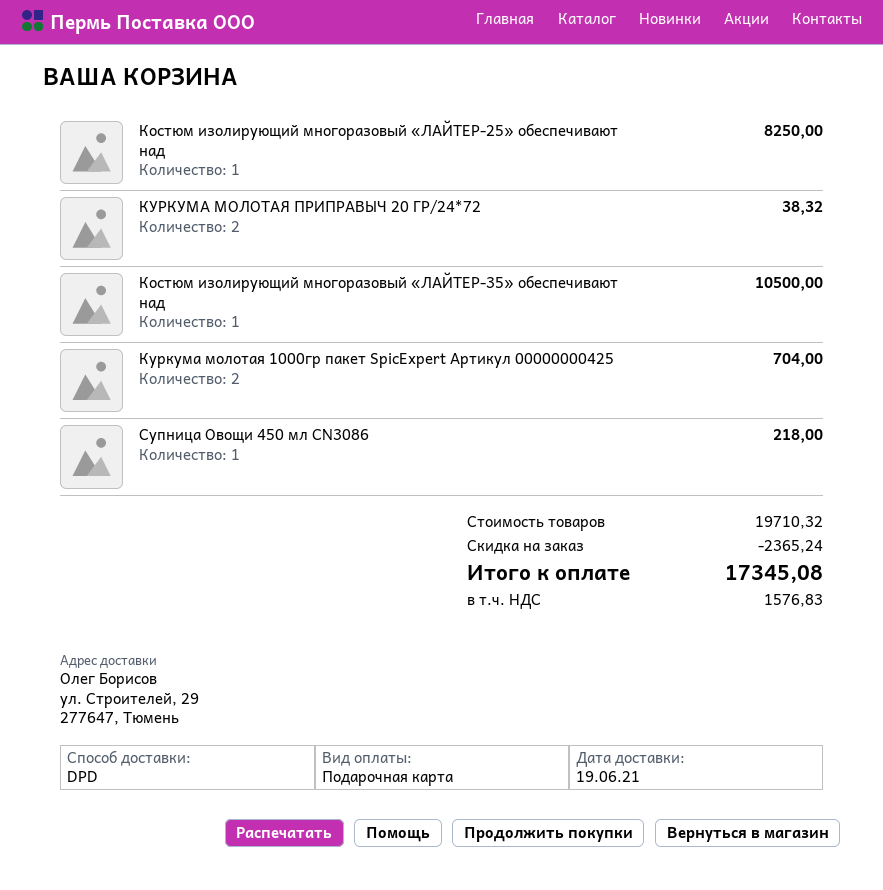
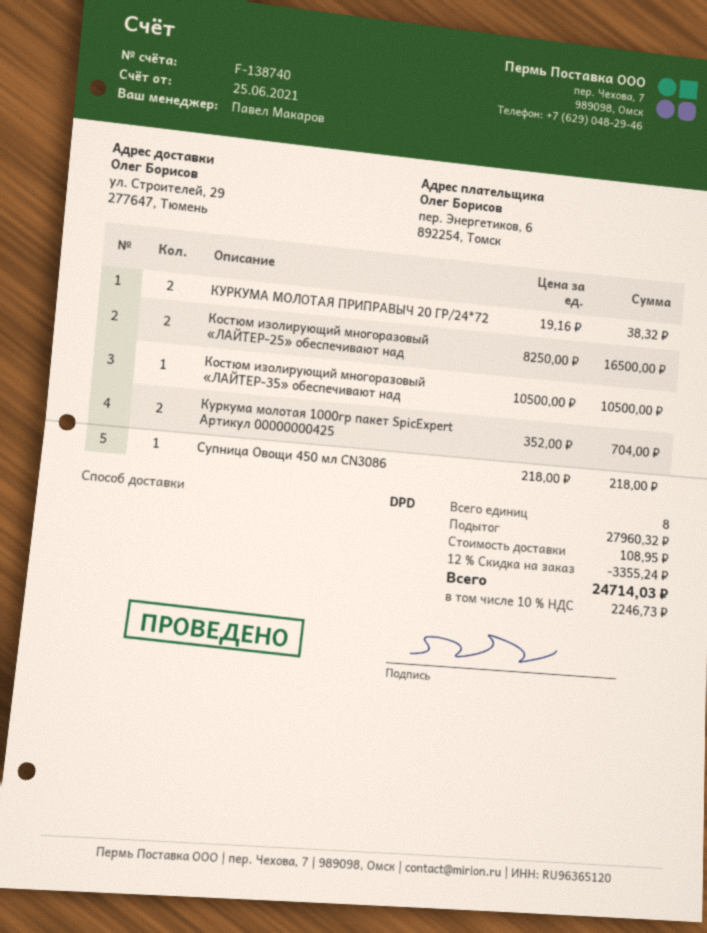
Костюм изолирующий многоразовый «ЛАЙТЕР-25» обеспечивают над: 1 for 8250.00 -> 2 for 16500.00
subtotal: 19710.32 -> 27960.32
discount: 2365.24 -> 3355.24
shipping: none -> 108.95
tax: 1576.83 -> 2246.73
total: 17345.08 -> 24714.03

